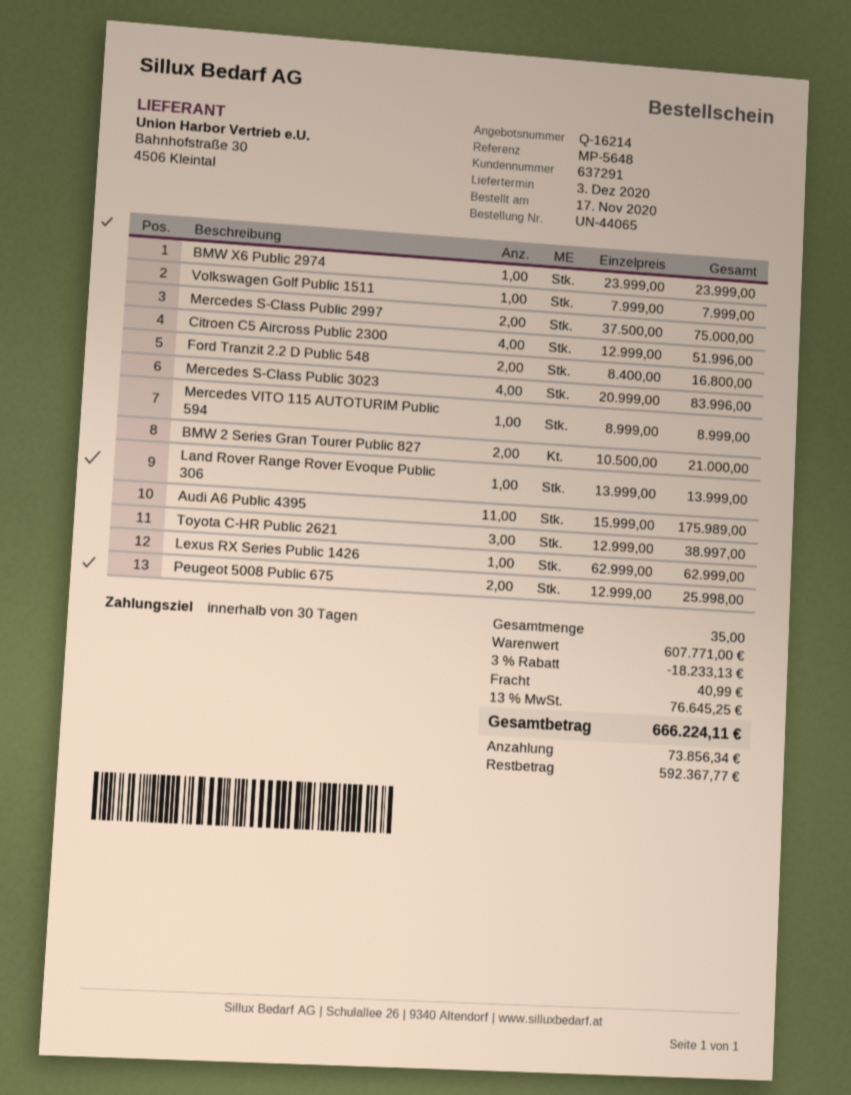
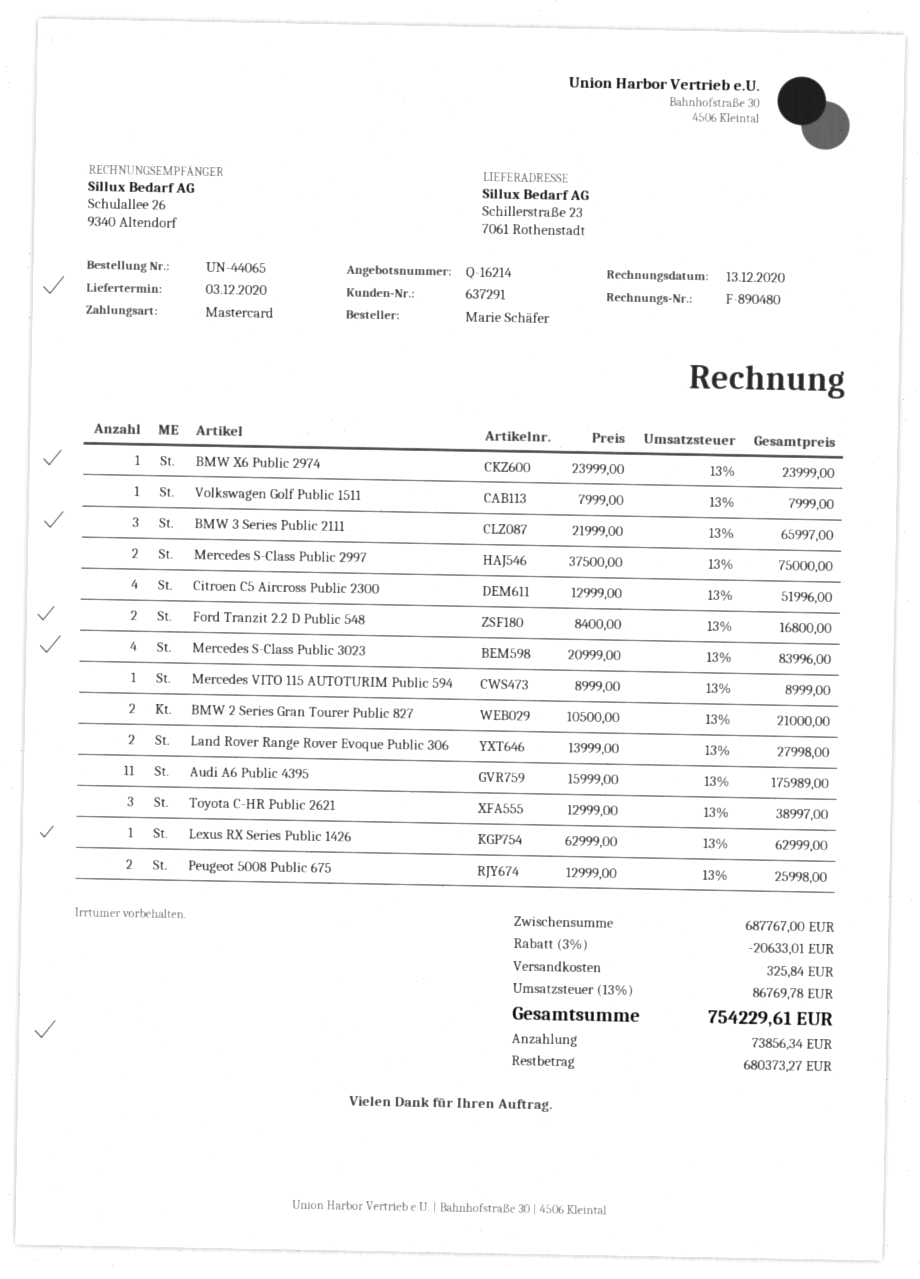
Land Rover Range Rover Evoque Public 306: 1 x 13999.00 = 13999.00 -> 2 x 13999.00 = 27998.00
BMW 3 Series Public 2111: none -> 3 x 21999.00 = 65997.00
subtotal: 607771.00 -> 687767.00
discount: 3% = 18233.13 -> 3% = 20633.01
shipping: 40.99 -> 325.84
tax: 13% = 76645.25 -> 13% = 86769.78
total: 666224.11 -> 754229.61
balance: 592367.77 -> 680373.27

